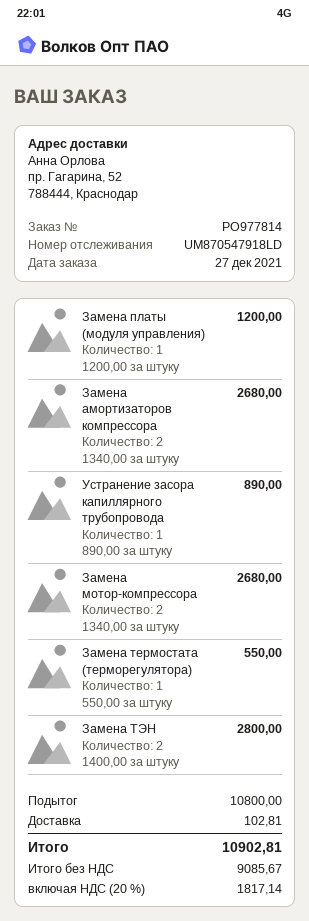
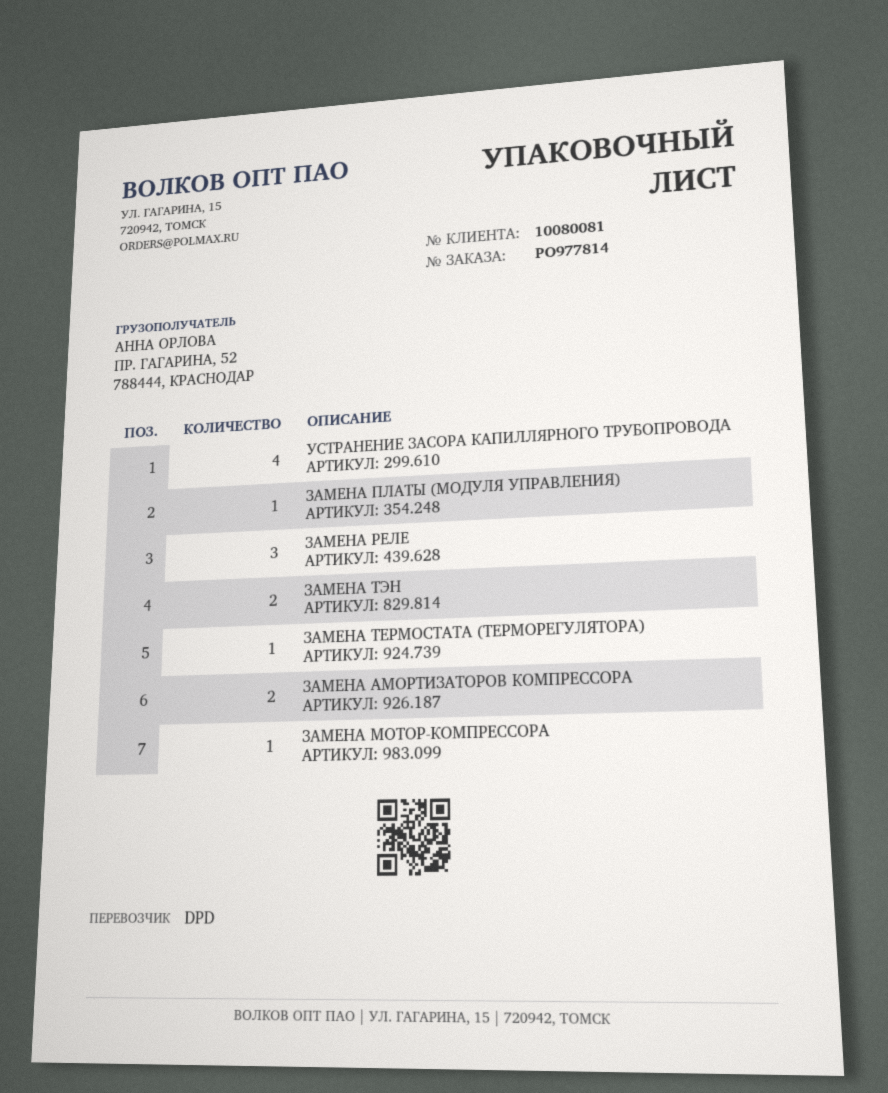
Устранение засора капиллярного трубопровода: 1 -> 4
Замена мотор-компрессора: 2 -> 1
ЗАМЕНА РЕЛЕ: none -> 3

